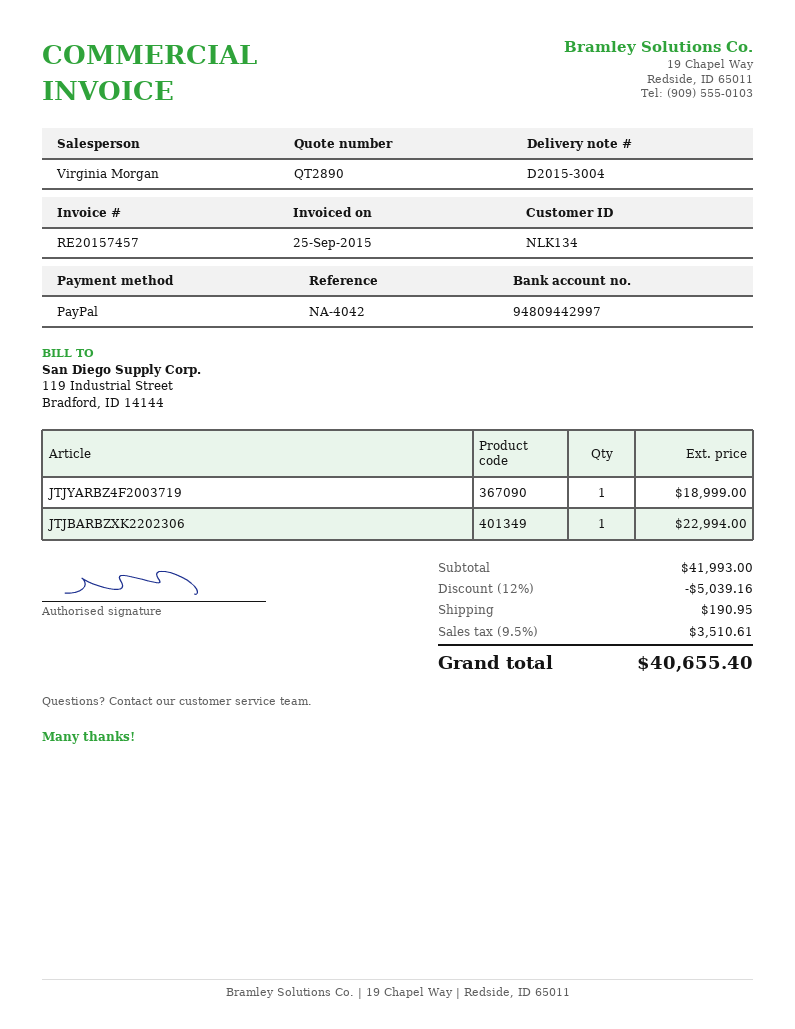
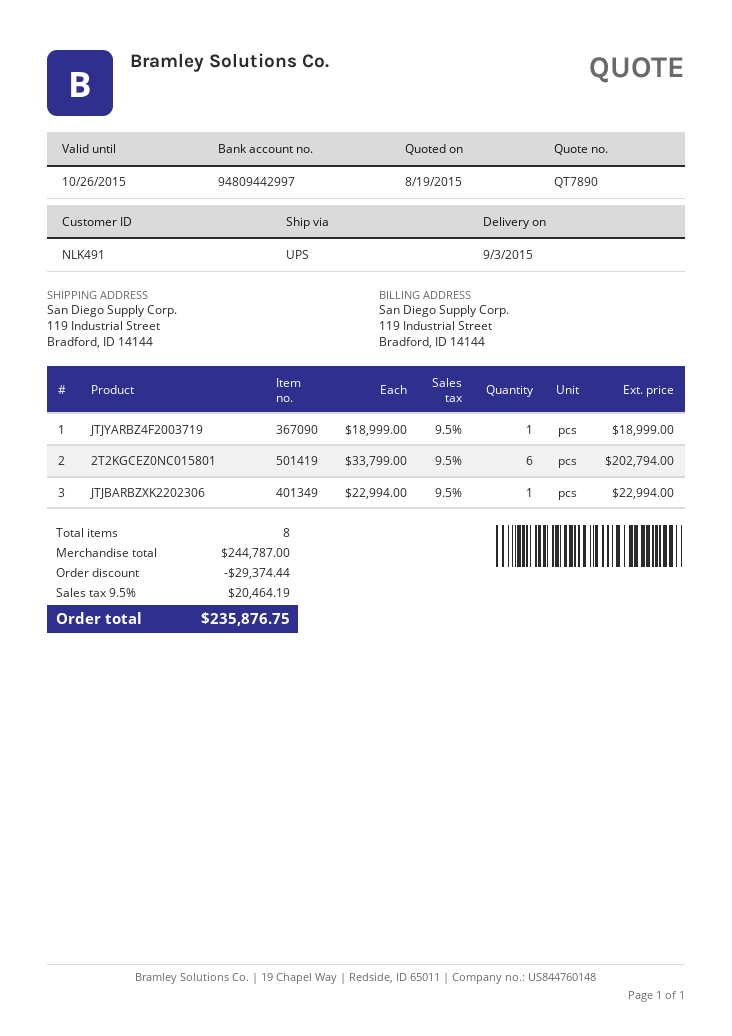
quote number: QT2890 -> QT7890
customer number: NLK134 -> NLK491
2T2KGCEZ0NC015801: none -> 6 for 202794.00
subtotal: 41993.00 -> 244787.00
discount: 5039.16 -> 29374.44
shipping: 190.95 -> none
tax: 9.5% = 3510.61 -> 9.5% = 20464.19
total: 40655.40 -> 235876.75

